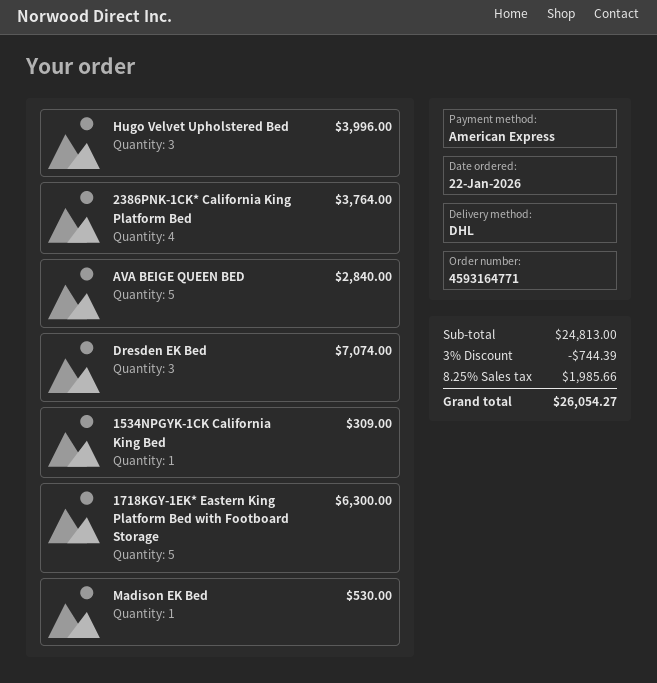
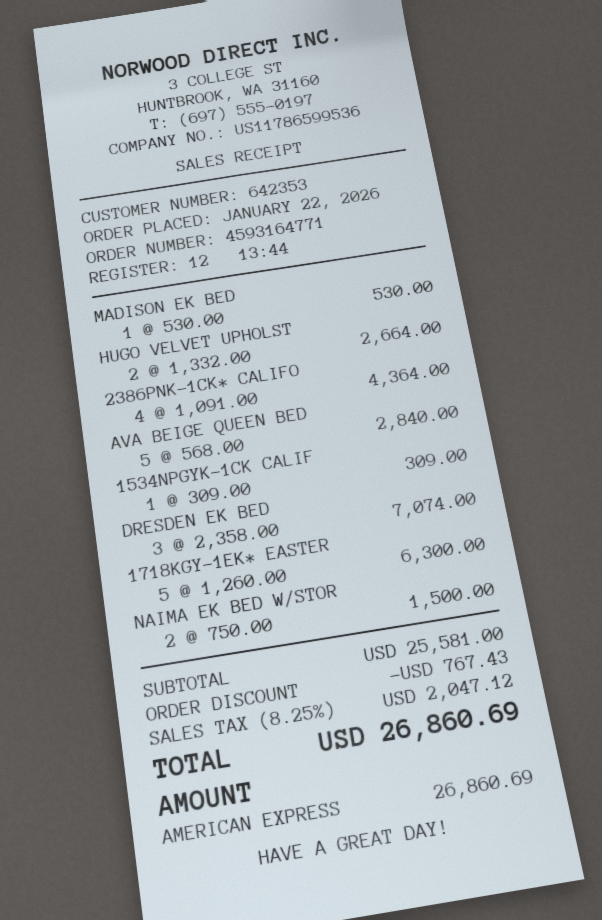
Hugo Velvet Upholstered Bed: 3 for 3996.00 -> 2 for 2664.00
2386PNK-1CK* California King Platform Bed: 4 for 3764.00 -> 4 for 4364.00
NAIMA EK BED W/STOR: none -> 2 for 1500.00
subtotal: 24813.00 -> 25581.00
discount: 744.39 -> 767.43
tax: 8.25% = 1985.66 -> 8.25% = 2047.12
total: 26054.27 -> 26860.69

